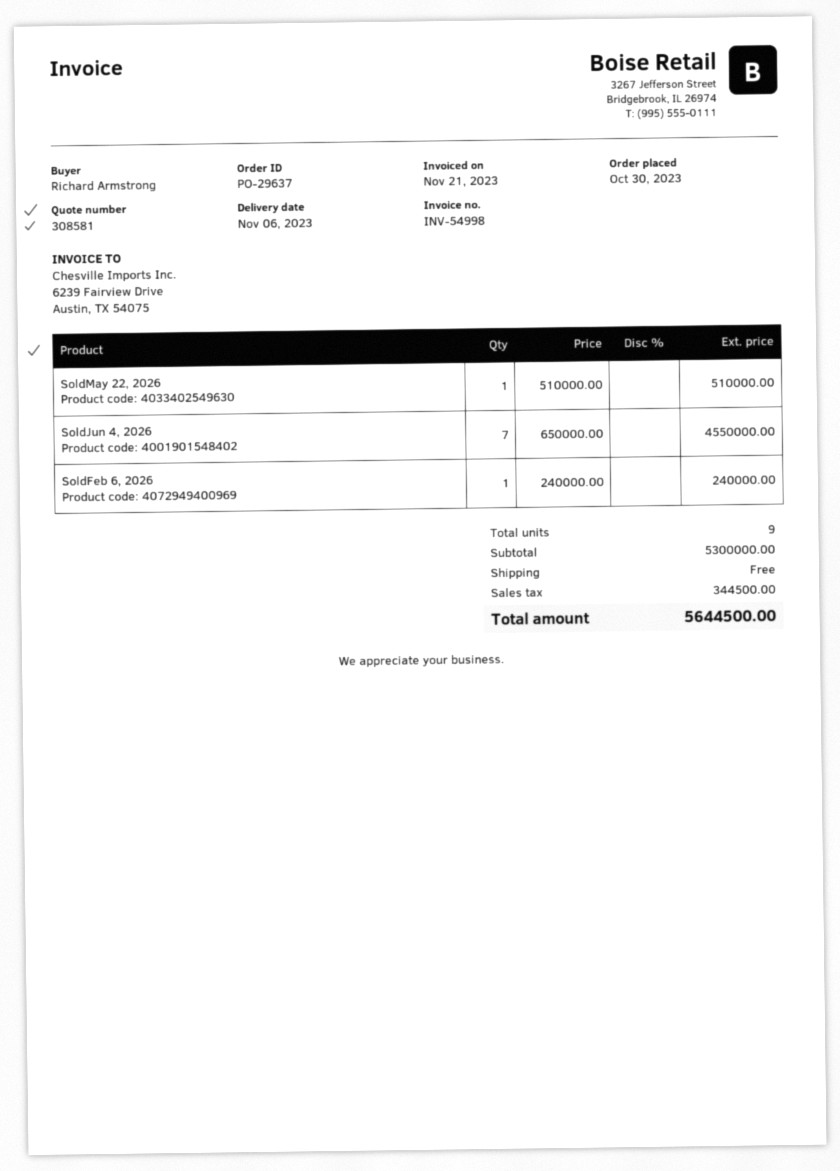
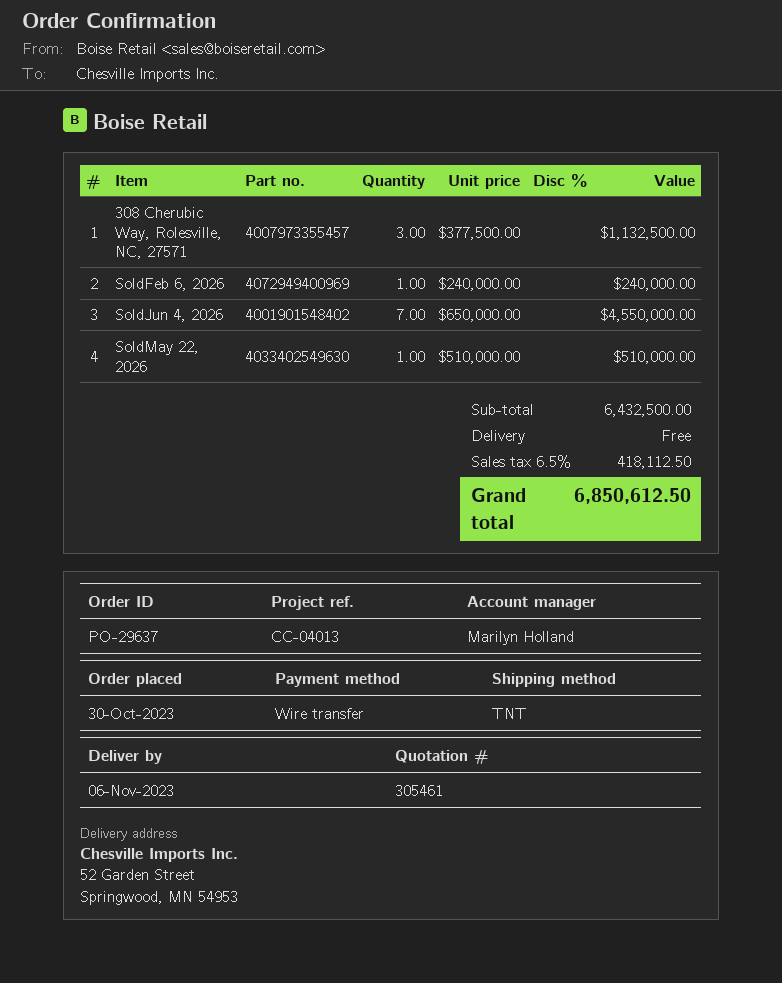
quote number: 308581 -> 305461
308 Cherubic Way, Rolesville, NC, 27571: none -> 3 x 377500.00 = 1132500.00
subtotal: 5300000.00 -> 6432500.00
tax: 344500.00 -> 418112.50
total: 5644500.00 -> 6850612.50

